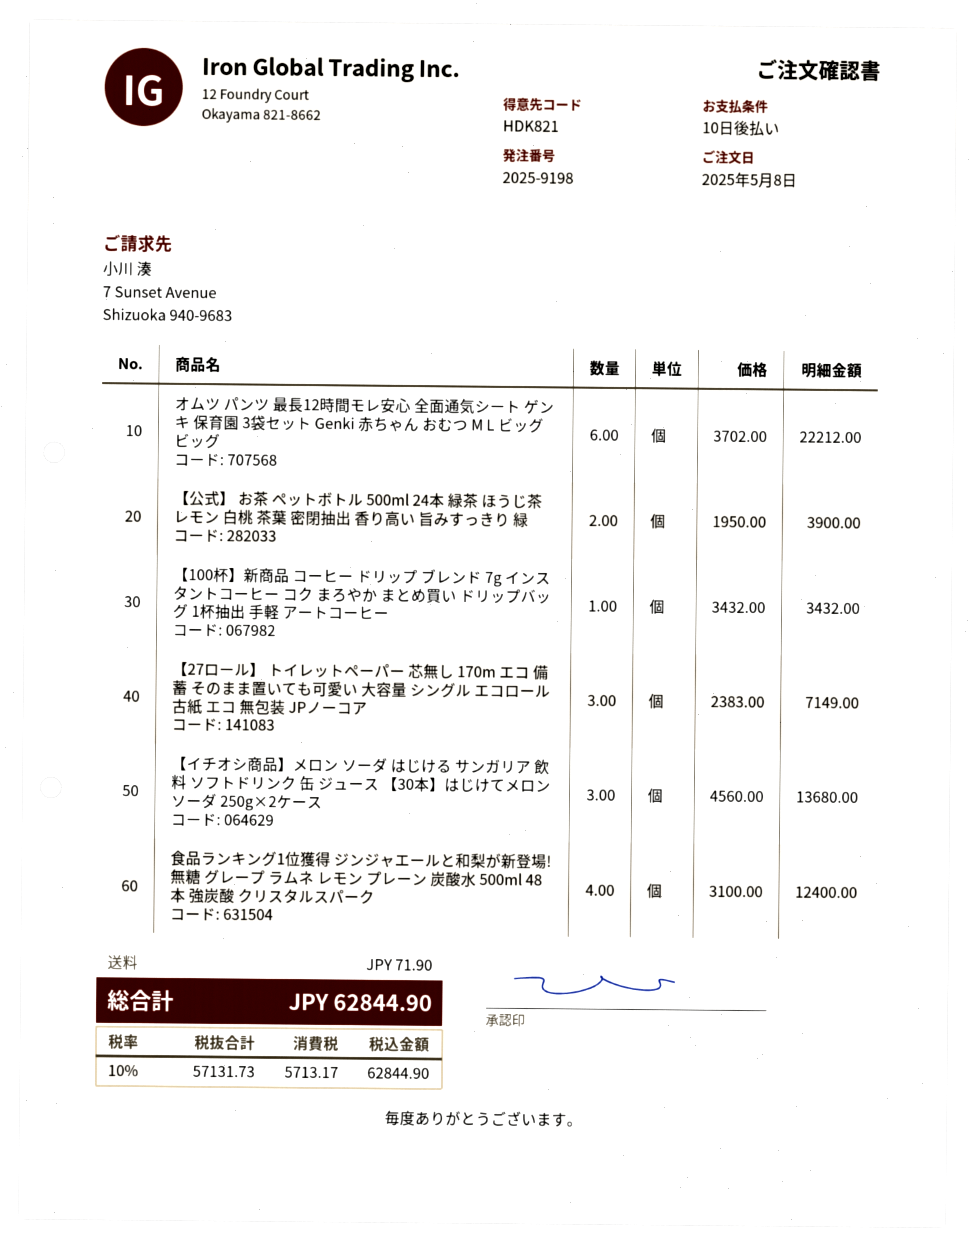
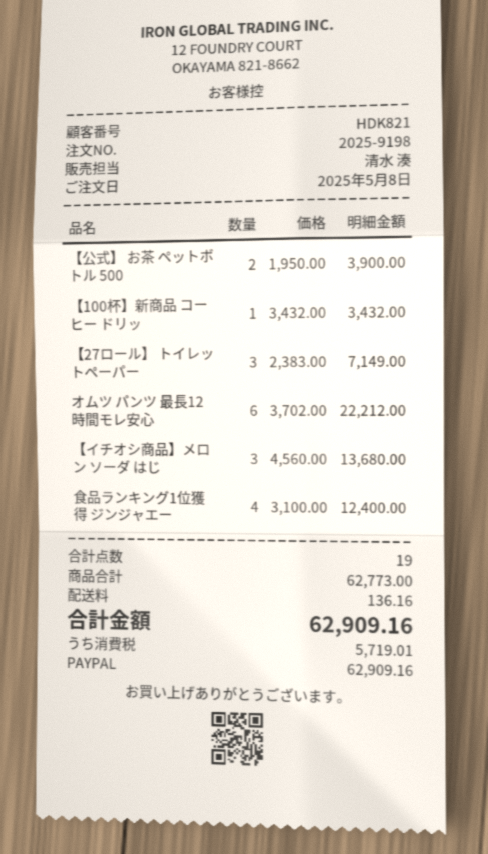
shipping: 71.90 -> 136.16
tax: 5713.17 -> 5719.01
total: 62844.90 -> 62909.16

